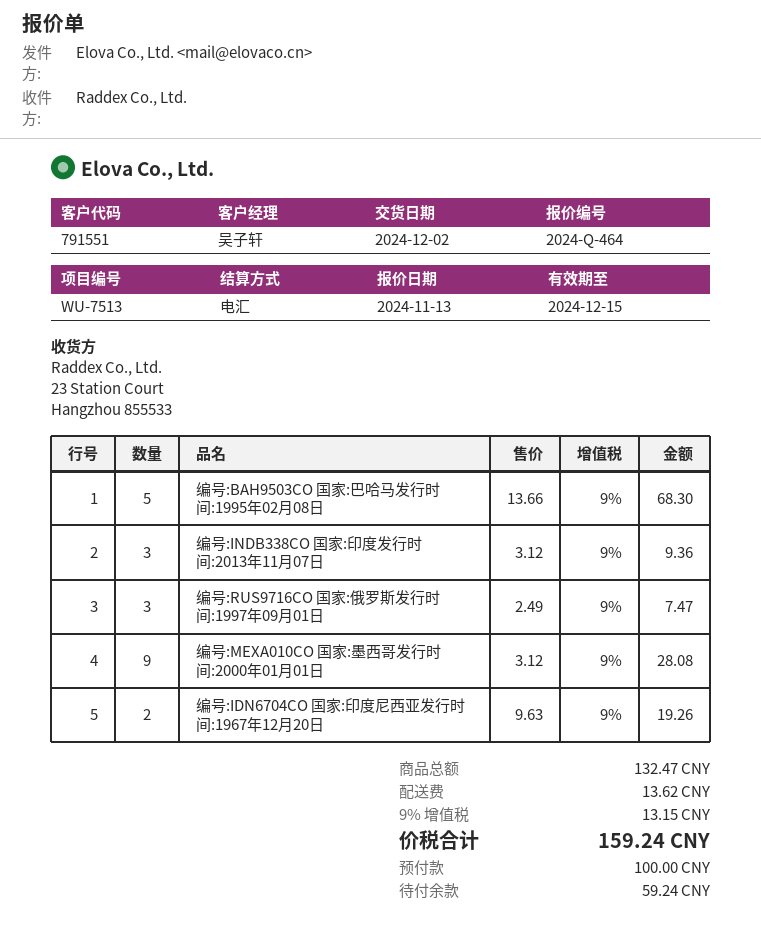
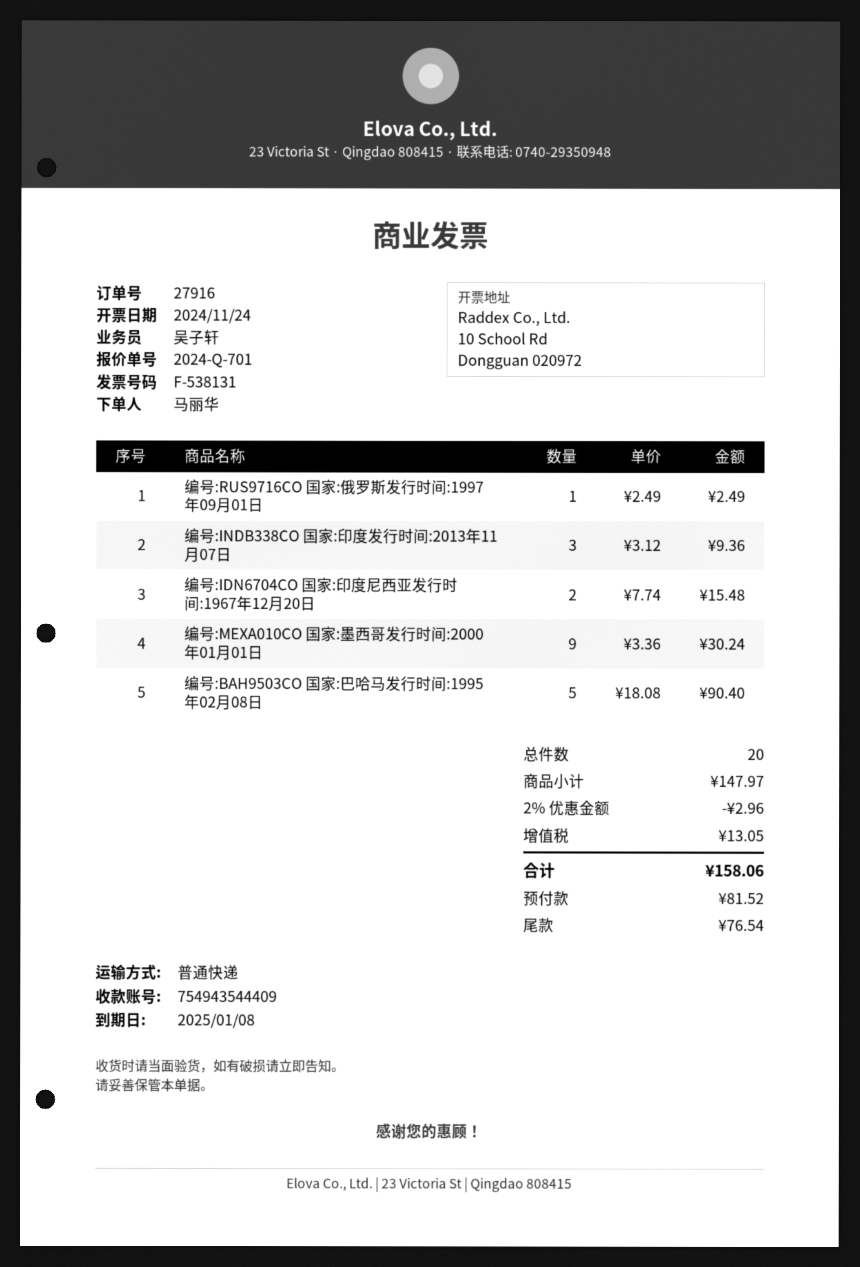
quote number: 2024-Q-464 -> 2024-Q-701
编号:BAH9503CO 国家:巴哈马发行时间:1995年02月08日: 5 x 13.66 = 68.30 -> 5 x 18.08 = 90.40
编号:RUS9716CO 国家:俄罗斯发行时间:1997年09月01日: 3 x 2.49 = 7.47 -> 1 x 2.49 = 2.49
编号:MEXA010CO 国家:墨西哥发行时间:2000年01月01日: 9 x 3.12 = 28.08 -> 9 x 3.36 = 30.24
编号:IDN6704CO 国家:印度尼西亚发行时间:1967年12月20日: 2 x 9.63 = 19.26 -> 2 x 7.74 = 15.48
subtotal: 132.47 -> 147.97
discount: none -> 2% = 2.96
shipping: 13.62 -> none
tax: 13.15 -> 13.05
total: 159.24 -> 158.06
deposit: 100.00 -> 81.52
balance: 59.24 -> 76.54

